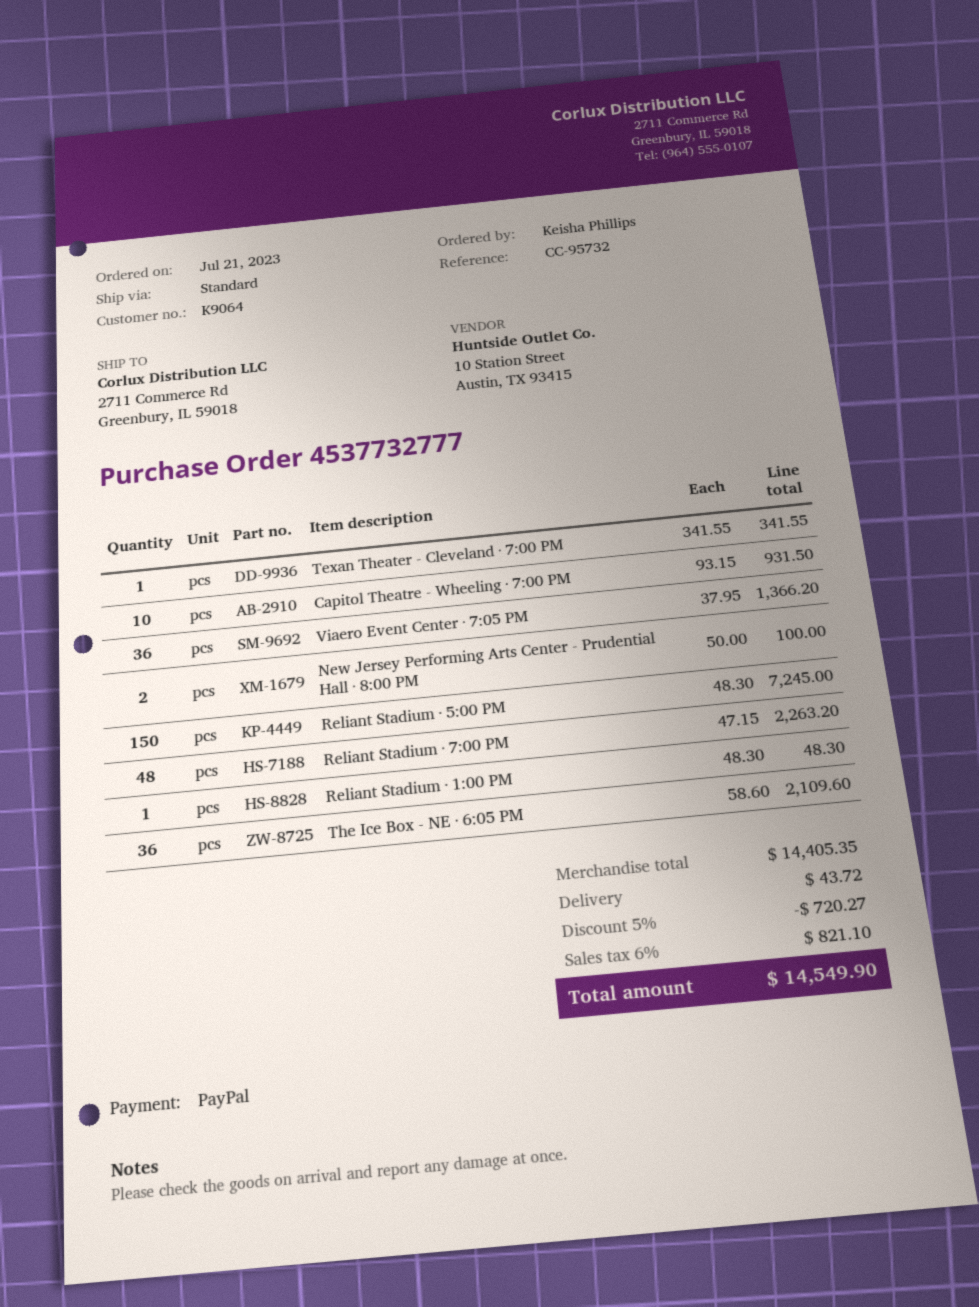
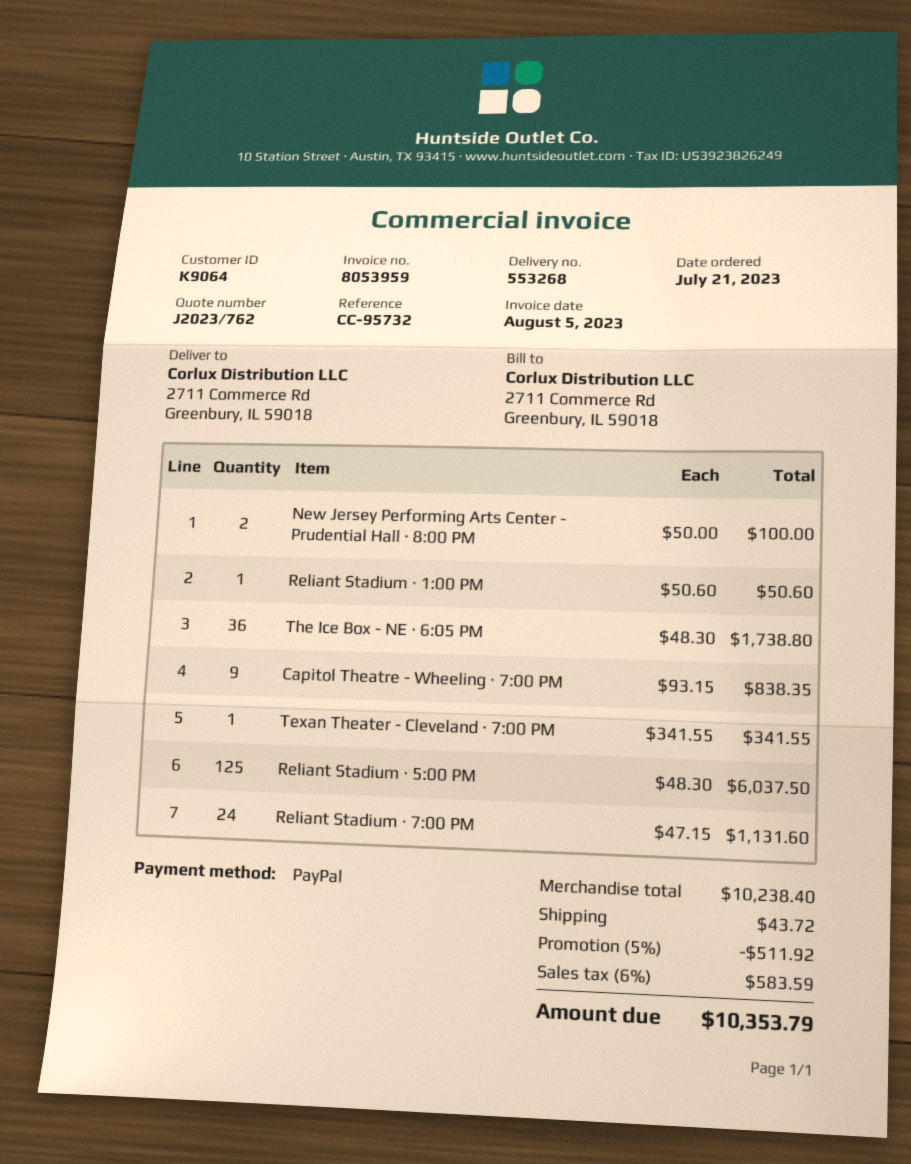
Capitol Theatre - Wheeling · 7:00 PM: 10 x 93.15 = 931.50 -> 9 x 93.15 = 838.35
Viaero Event Center · 7:05 PM: 36 x 37.95 = 1366.20 -> none
Reliant Stadium · 5:00 PM: 150 x 48.30 = 7245.00 -> 125 x 48.30 = 6037.50
Reliant Stadium · 7:00 PM: 48 x 47.15 = 2263.20 -> 24 x 47.15 = 1131.60
Reliant Stadium · 1:00 PM: 1 x 48.30 = 48.30 -> 1 x 50.60 = 50.60
The Ice Box - NE · 6:05 PM: 36 x 58.60 = 2109.60 -> 36 x 48.30 = 1738.80
subtotal: 14405.35 -> 10238.40
discount: 5% = 720.27 -> 5% = 511.92
tax: 6% = 821.10 -> 6% = 583.59
total: 14549.90 -> 10353.79

